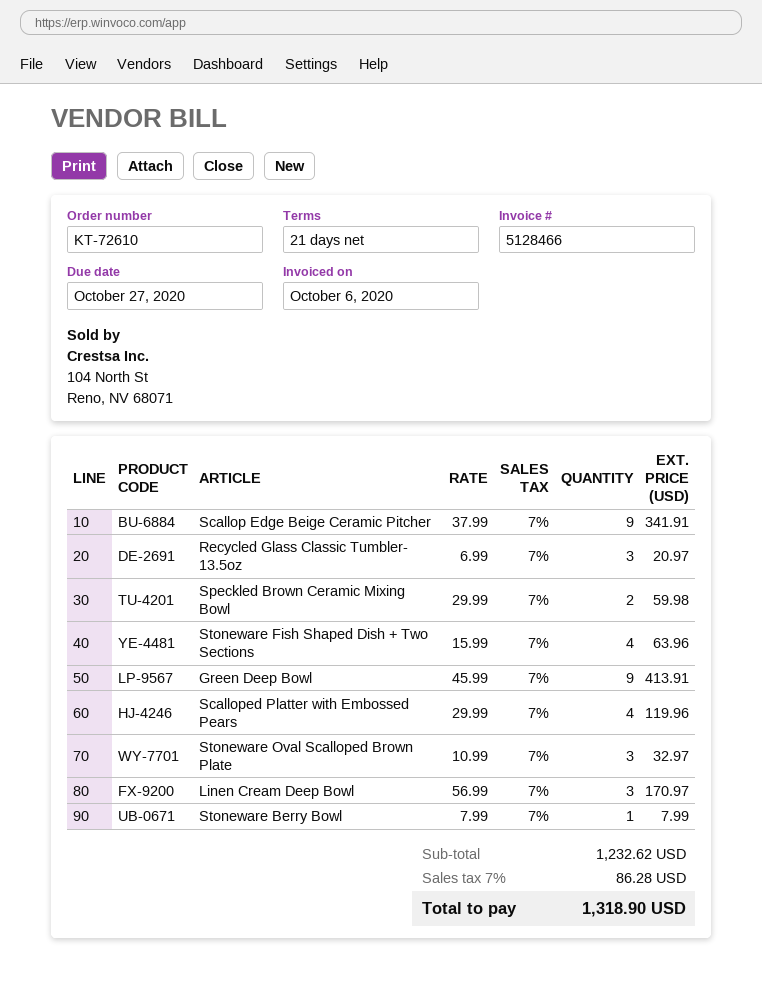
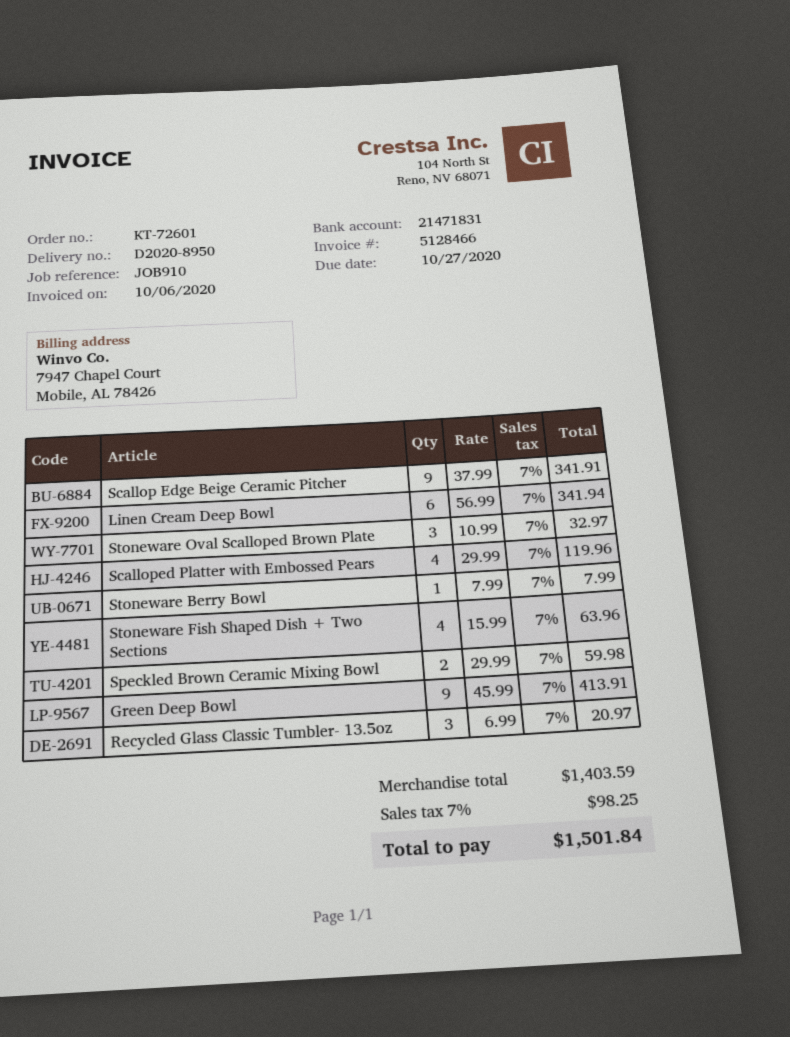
order number: KT-72610 -> KT-72601
Linen Cream Deep Bowl: 3 x 56.99 = 170.97 -> 6 x 56.99 = 341.94
subtotal: 1232.62 -> 1403.59
tax: 7% = 86.28 -> 7% = 98.25
total: 1318.90 -> 1501.84

